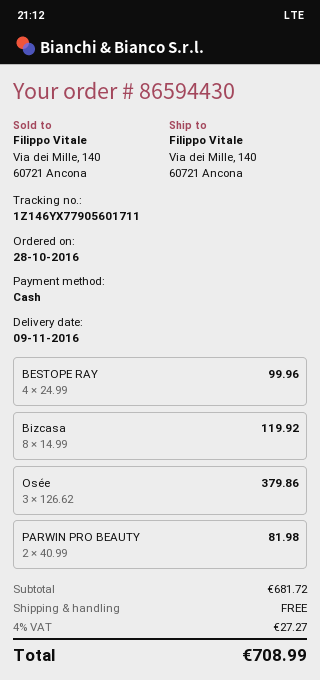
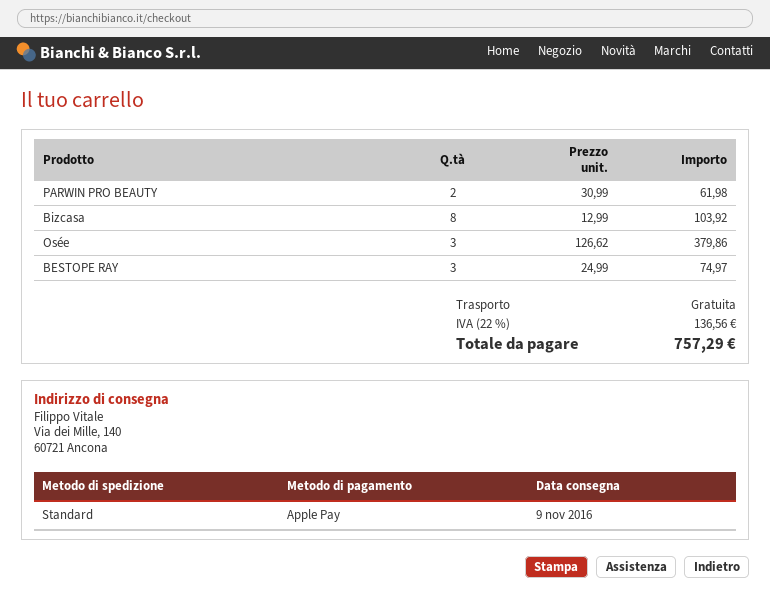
payment method: cash -> Apple Pay
BESTOPE RAY: 4 x 24.99 = 99.96 -> 3 x 24.99 = 74.97
Bizcasa: 8 x 14.99 = 119.92 -> 8 x 12.99 = 103.92
PARWIN PRO BEAUTY: 2 x 40.99 = 81.98 -> 2 x 30.99 = 61.98
tax: 4% = 27.27 -> 22% = 136.56
total: 708.99 -> 757.29

